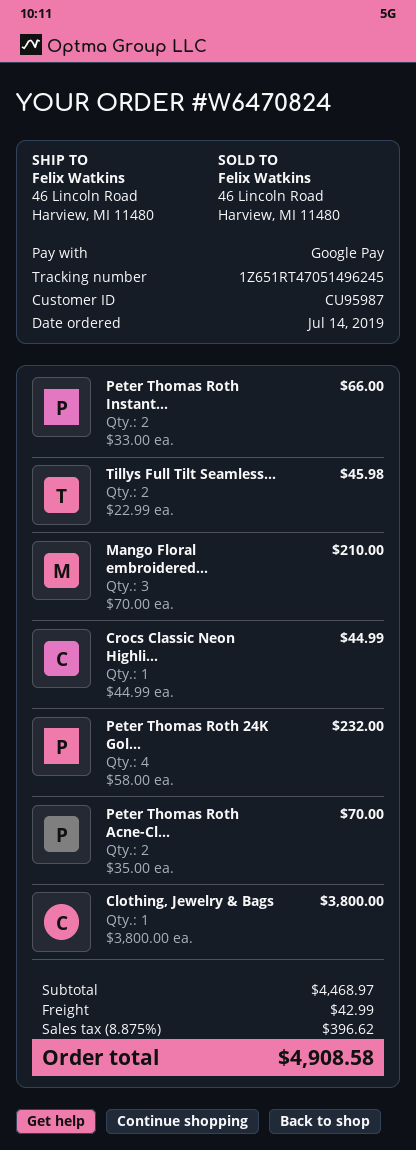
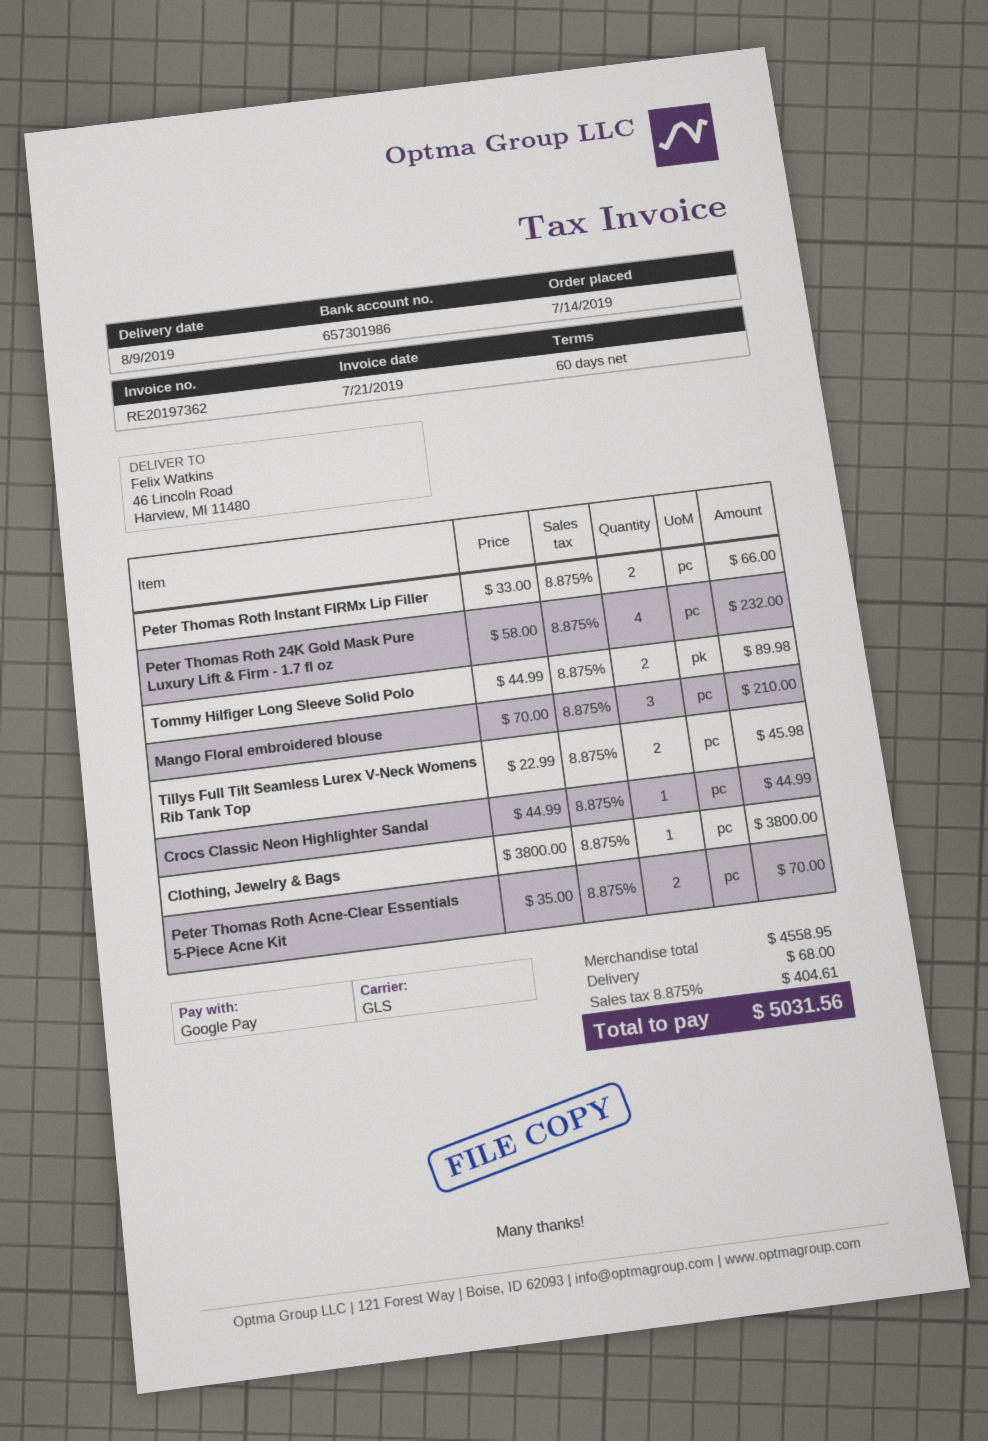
Tommy Hilfiger Long Sleeve Solid Polo: none -> 2 x 44.99 = 89.98
subtotal: 4468.97 -> 4558.95
shipping: 42.99 -> 68.00
tax: 8.875% = 396.62 -> 8.875% = 404.61
total: 4908.58 -> 5031.56

